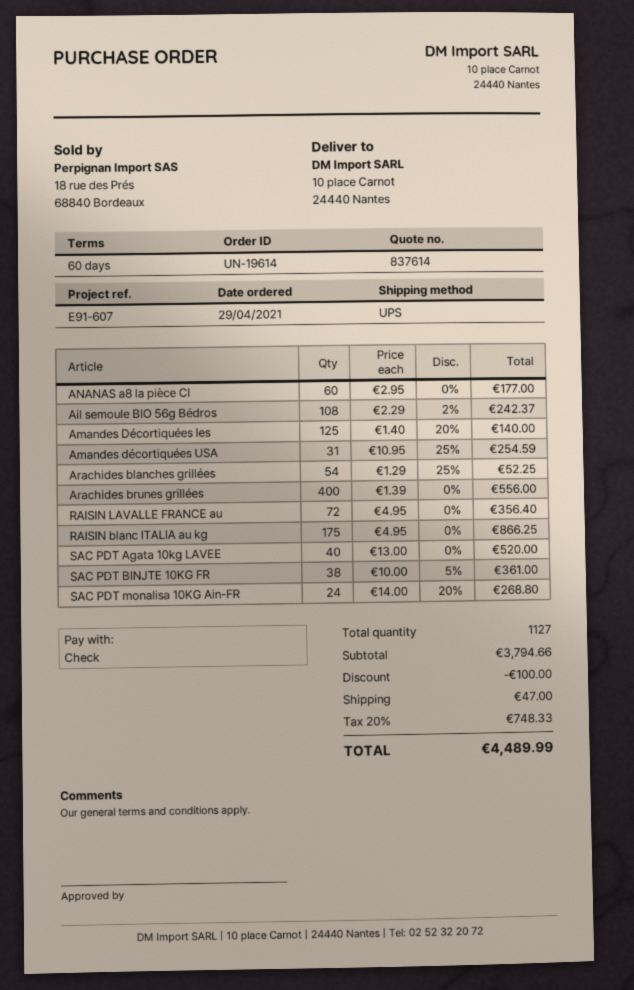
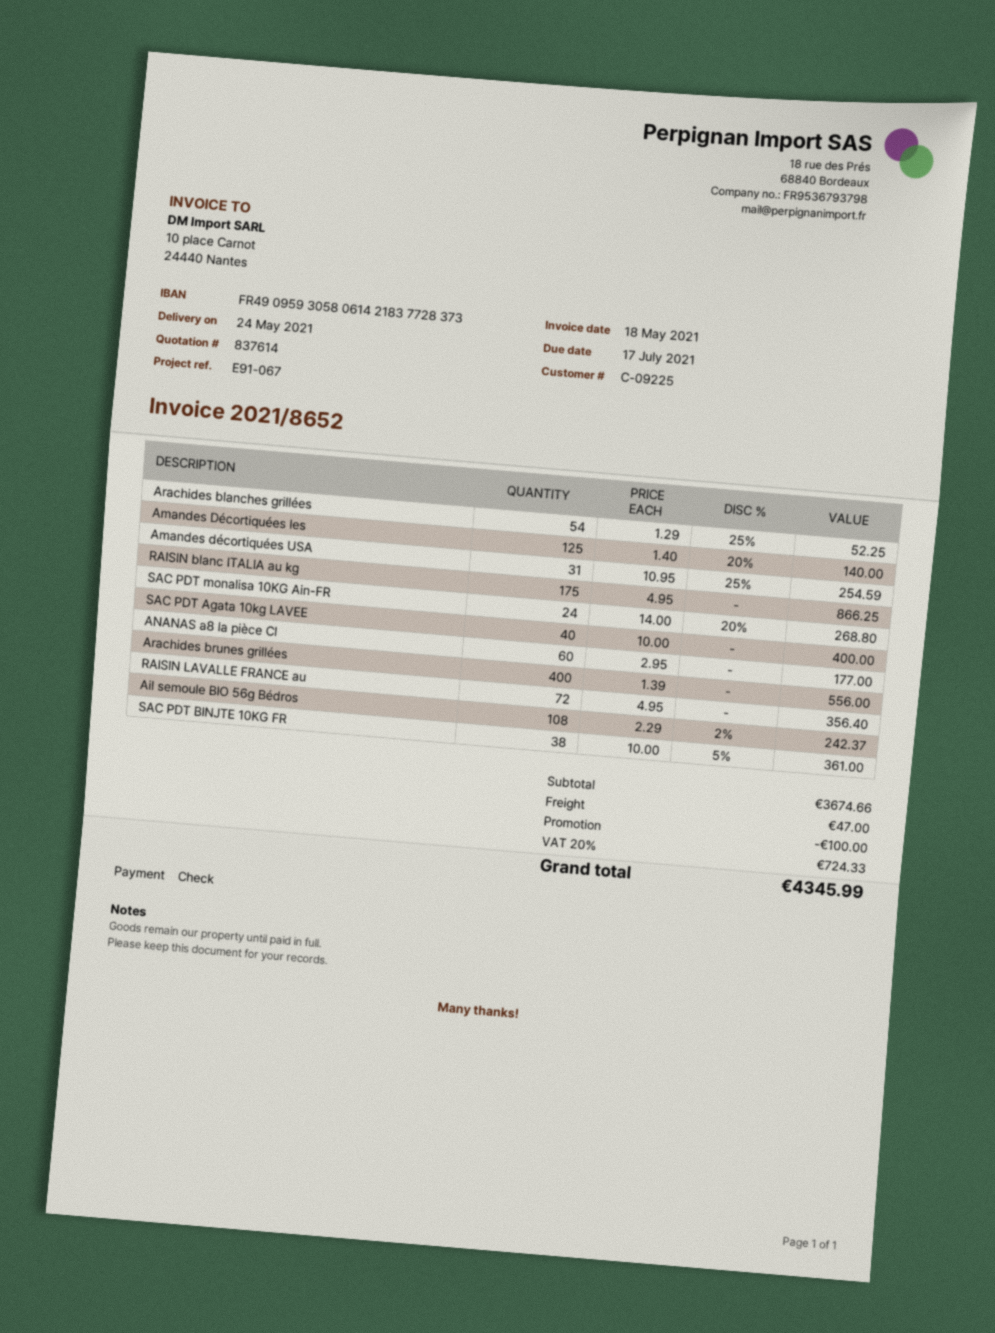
reference: E91-607 -> E91-067
SAC PDT Agata 10kg LAVEE: 40 x 13.00 = 520.00 -> 40 x 10.00 = 400.00
subtotal: 3794.66 -> 3674.66
tax: 20% = 748.33 -> 20% = 724.33
total: 4489.99 -> 4345.99

